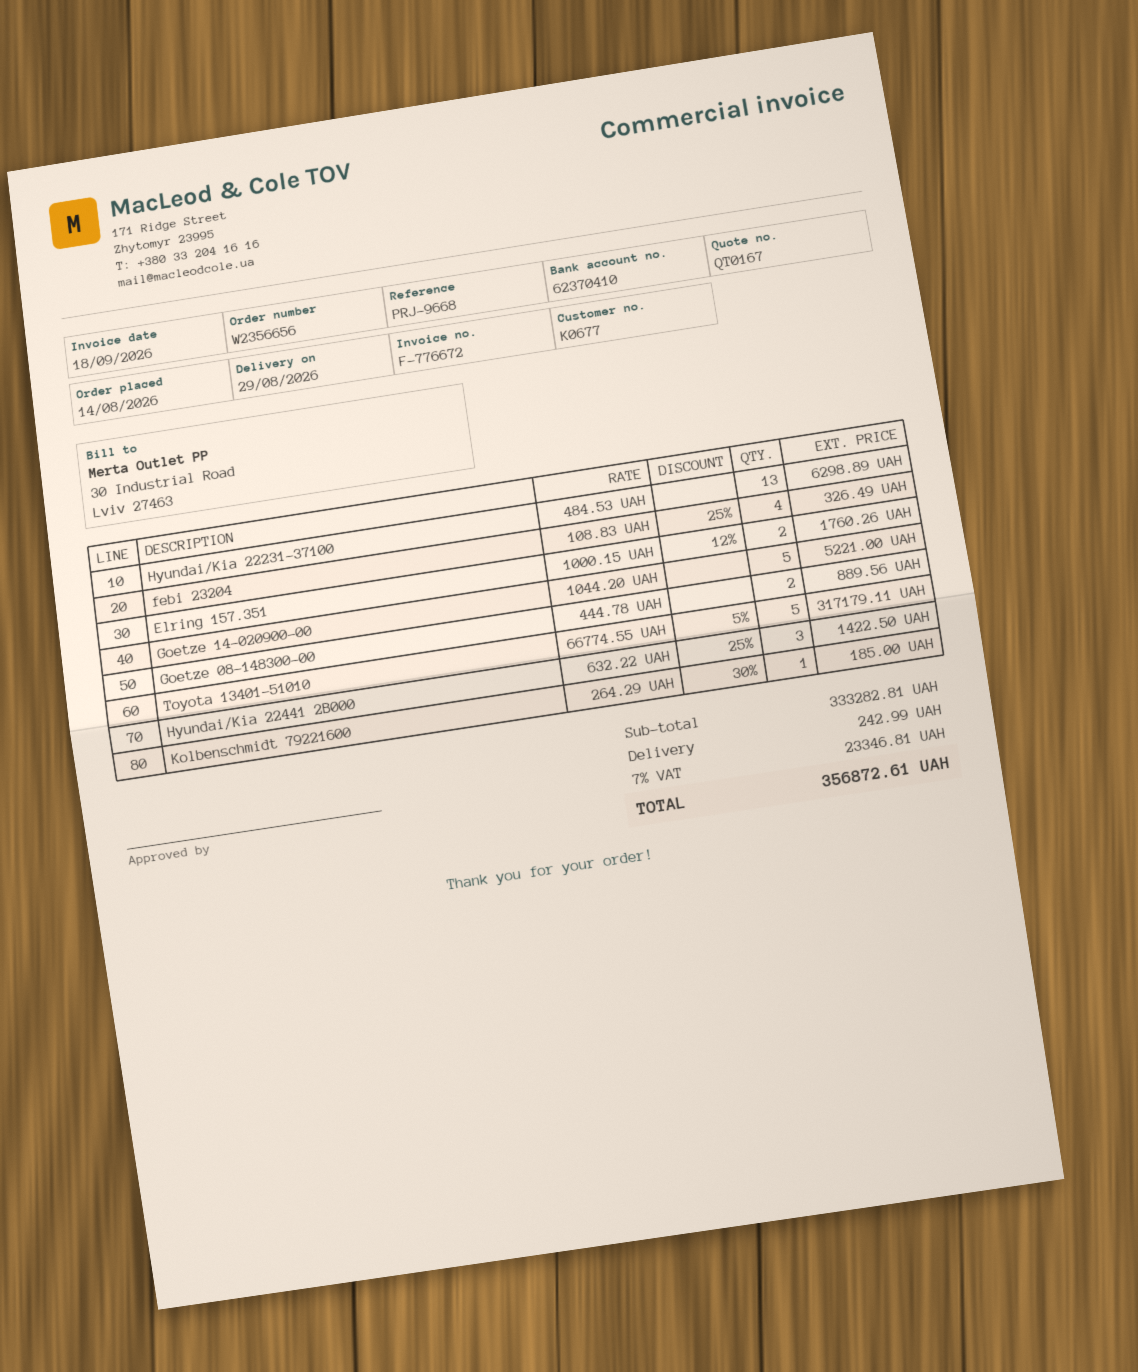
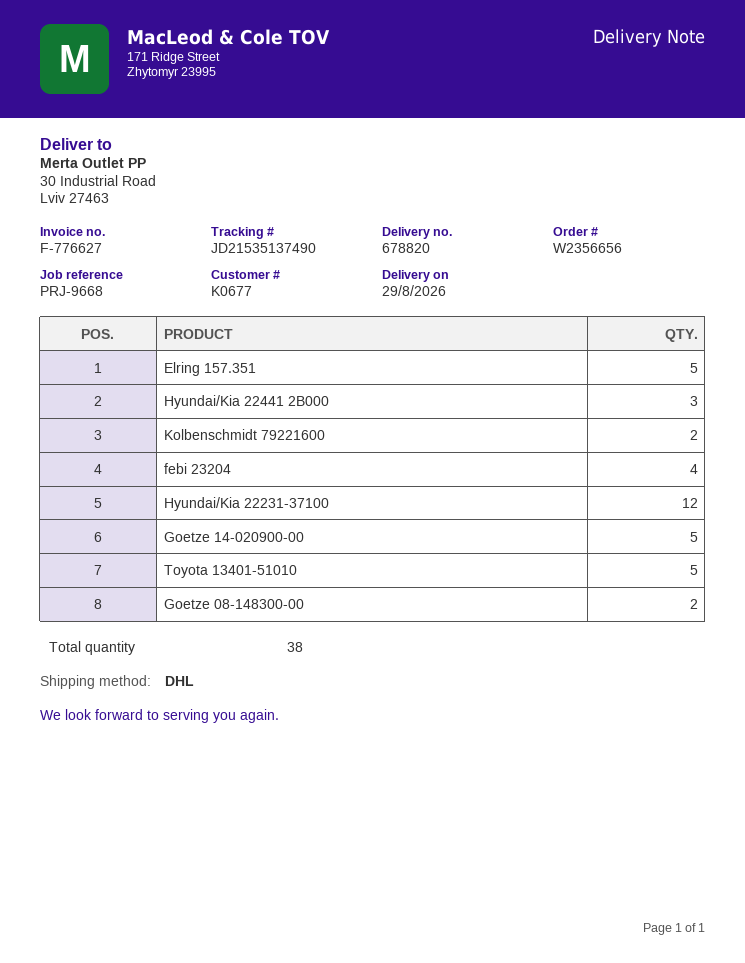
invoice number: F-776672 -> F-776627
Hyundai/Kia 22231-37100: 13 -> 12
Elring 157.351: 2 -> 5
Kolbenschmidt 79221600: 1 -> 2

